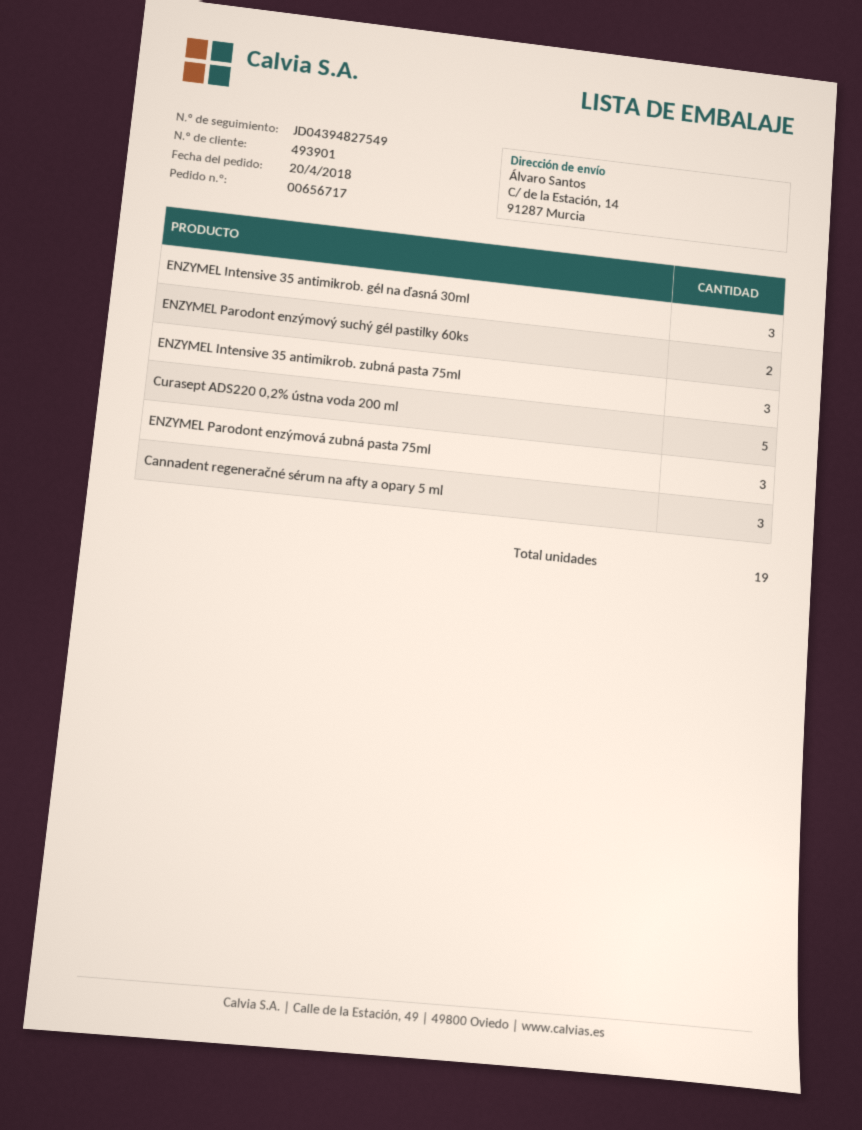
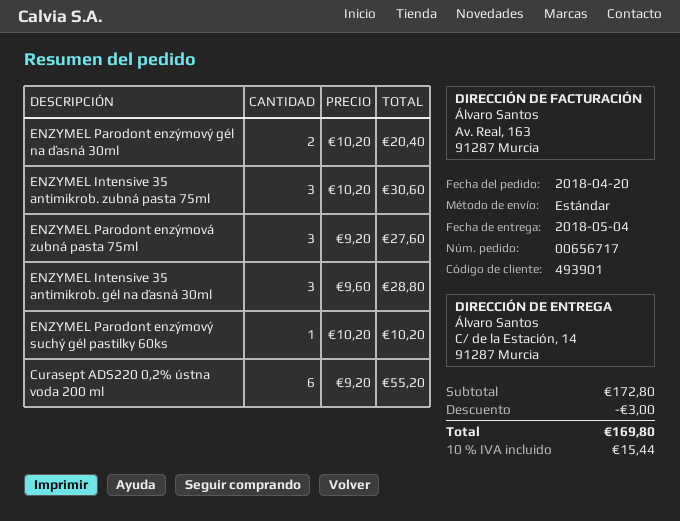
ENZYMEL Parodont enzýmový suchý gél pastilky 60ks: 2 -> 1
Curasept ADS220 0,2% ústna voda 200 ml: 5 -> 6
Cannadent regeneračné sérum na afty a opary 5 ml: 3 -> none
ENZYMEL Parodont enzýmový gél na ďasná 30ml: none -> 2

